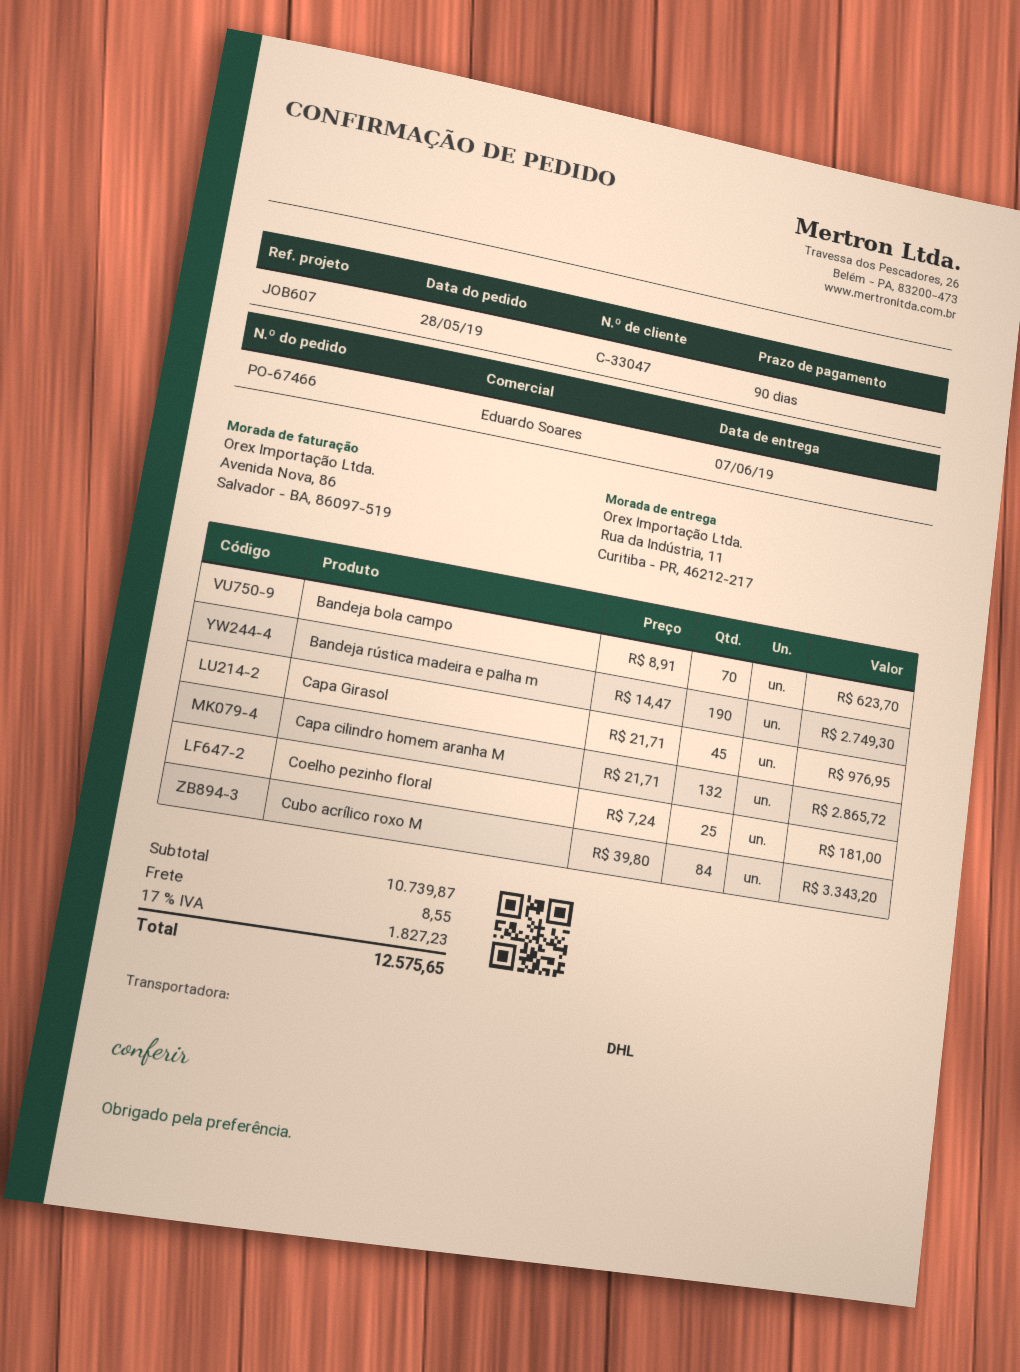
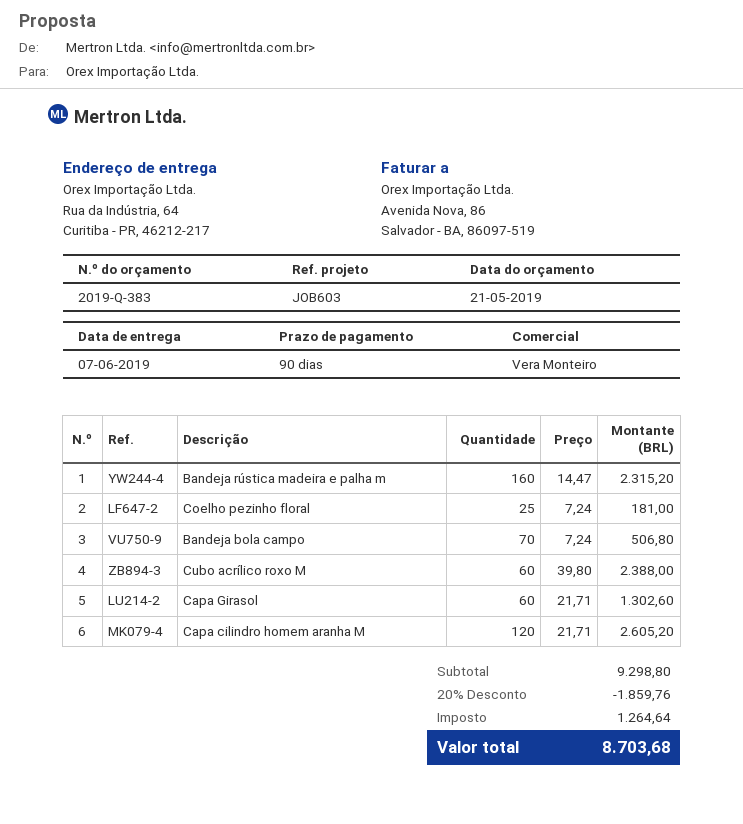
reference: JOB607 -> JOB603
sales rep: Eduardo Soares -> Vera Monteiro
ship to: Rua da Indústria, 11, Curitiba - PR, 46212-217 -> Rua da Indústria, 64, Curitiba - PR, 46212-217
Bandeja bola campo: 70 x 8.91 = 623.70 -> 70 x 7.24 = 506.80
Bandeja rústica madeira e palha m: 190 x 14.47 = 2749.30 -> 160 x 14.47 = 2315.20
Capa Girasol: 45 x 21.71 = 976.95 -> 60 x 21.71 = 1302.60
Capa cilindro homem aranha M: 132 x 21.71 = 2865.72 -> 120 x 21.71 = 2605.20
Cubo acrílico roxo M: 84 x 39.80 = 3343.20 -> 60 x 39.80 = 2388.00
subtotal: 10739.87 -> 9298.80
discount: none -> 20% = 1859.76
shipping: 8.55 -> none
tax: 1827.23 -> 1264.64
total: 12575.65 -> 8703.68

